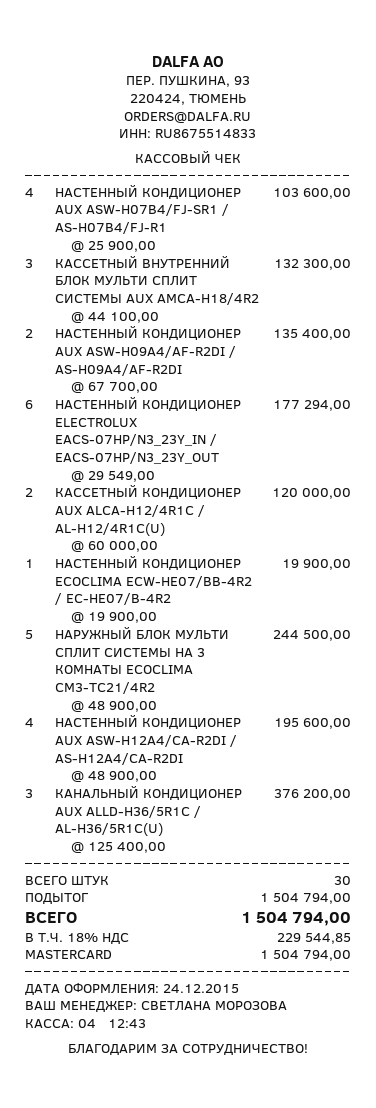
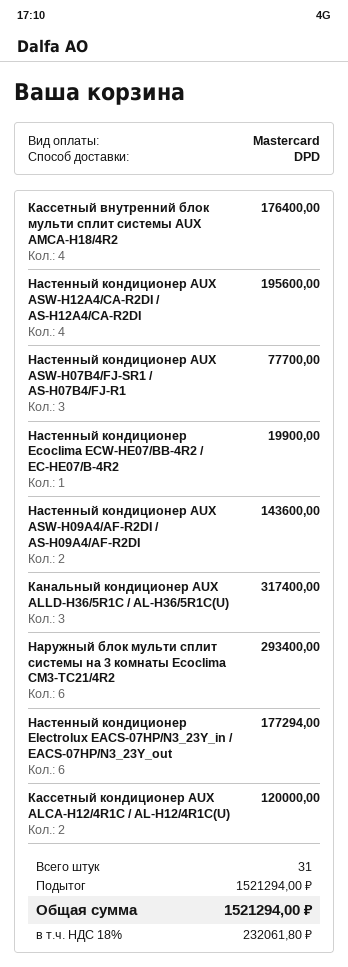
НАСТЕННЫЙ КОНДИЦИОНЕР AUX ASW-H07B4/FJ-SR1 / AS-H07B4/FJ-R1: 4 for 103600.00 -> 3 for 77700.00
КАССЕТНЫЙ ВНУТРЕННИЙ БЛОК МУЛЬТИ СПЛИТ СИСТЕМЫ AUX AMCA-H18/4R2: 3 for 132300.00 -> 4 for 176400.00
НАСТЕННЫЙ КОНДИЦИОНЕР AUX ASW-H09A4/AF-R2DI / AS-H09A4/AF-R2DI: 2 for 135400.00 -> 2 for 143600.00
НАРУЖНЫЙ БЛОК МУЛЬТИ СПЛИТ СИСТЕМЫ НА 3 КОМНАТЫ ECOCLIMA CM3-TC21/4R2: 5 for 244500.00 -> 6 for 293400.00
КАНАЛЬНЫЙ КОНДИЦИОНЕР AUX ALLD-H36/5R1C / AL-H36/5R1C(U): 3 for 376200.00 -> 3 for 317400.00
total quantity: 30 -> 31
subtotal: 1504794.00 -> 1521294.00
tax: 18% = 229544.85 -> 18% = 232061.80
total: 1504794.00 -> 1521294.00

